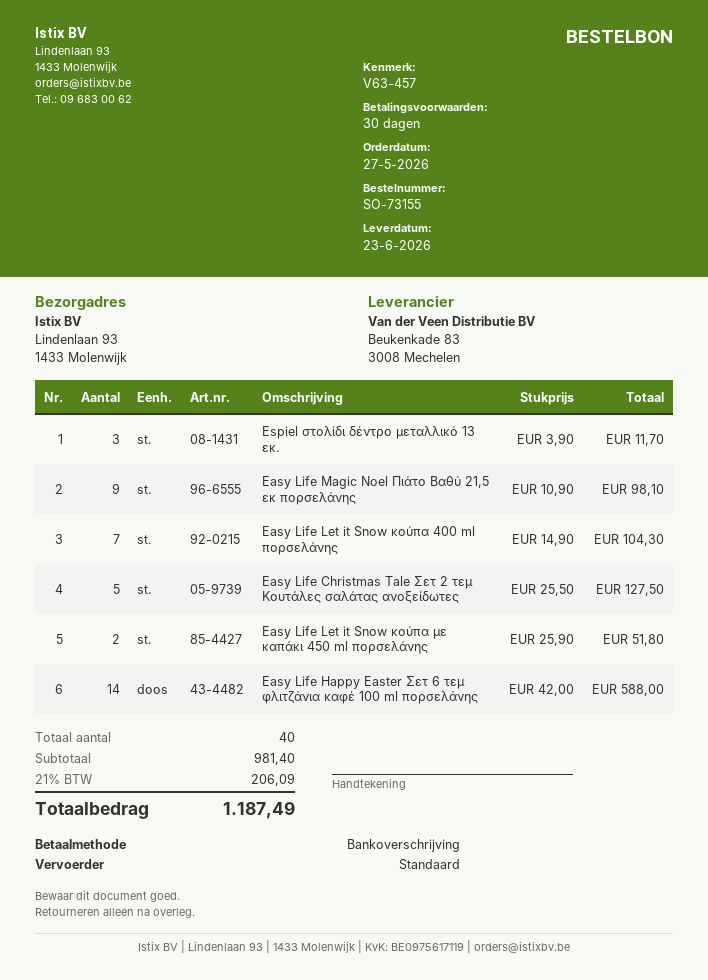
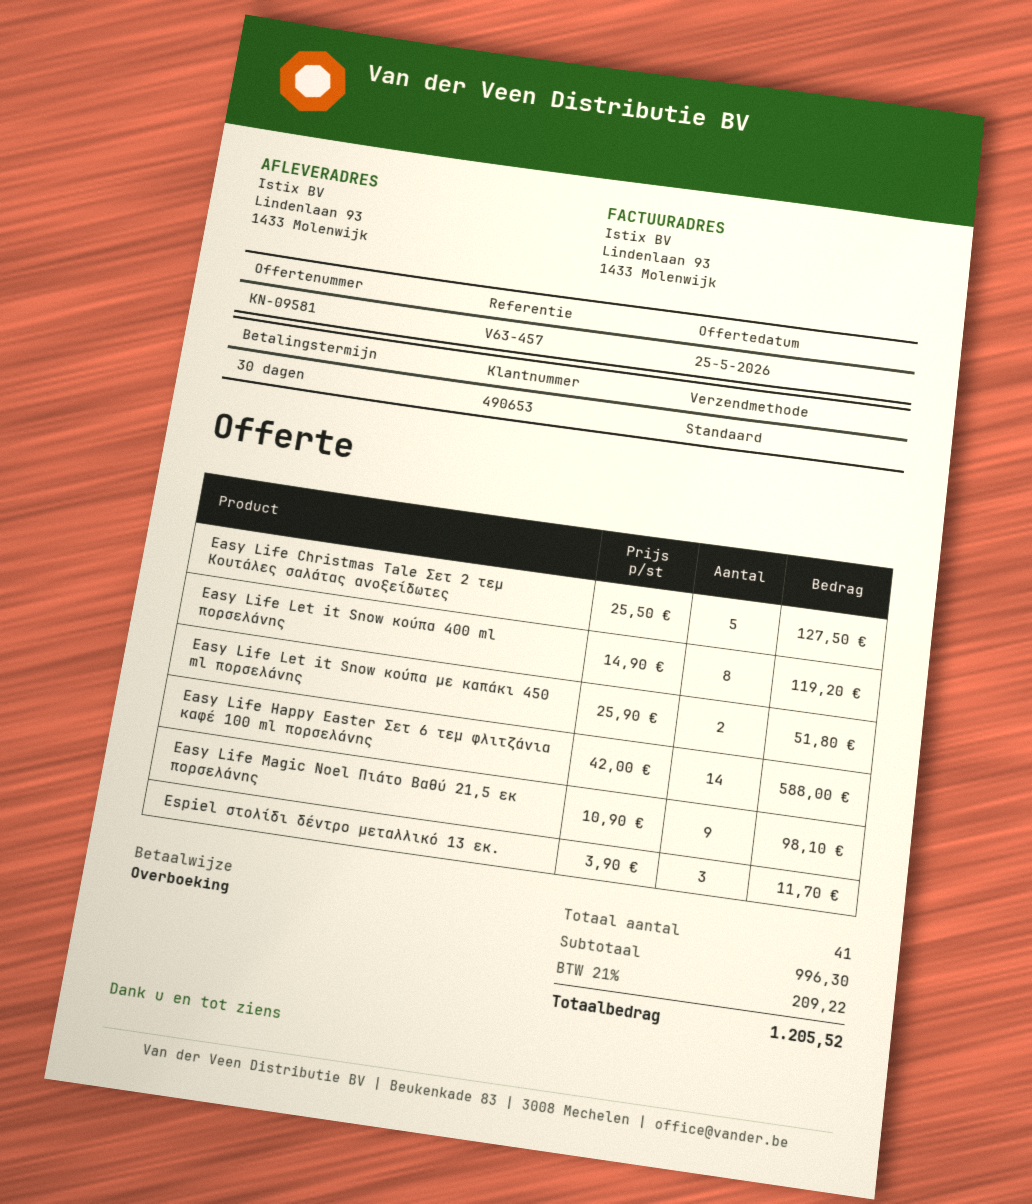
Easy Life Let it Snow κούπα 400 ml πορσελάνης: 7 x 14.90 = 104.30 -> 8 x 14.90 = 119.20
total quantity: 40 -> 41
subtotal: 981.40 -> 996.30
tax: 21% = 206.09 -> 21% = 209.22
total: 1187.49 -> 1205.52

